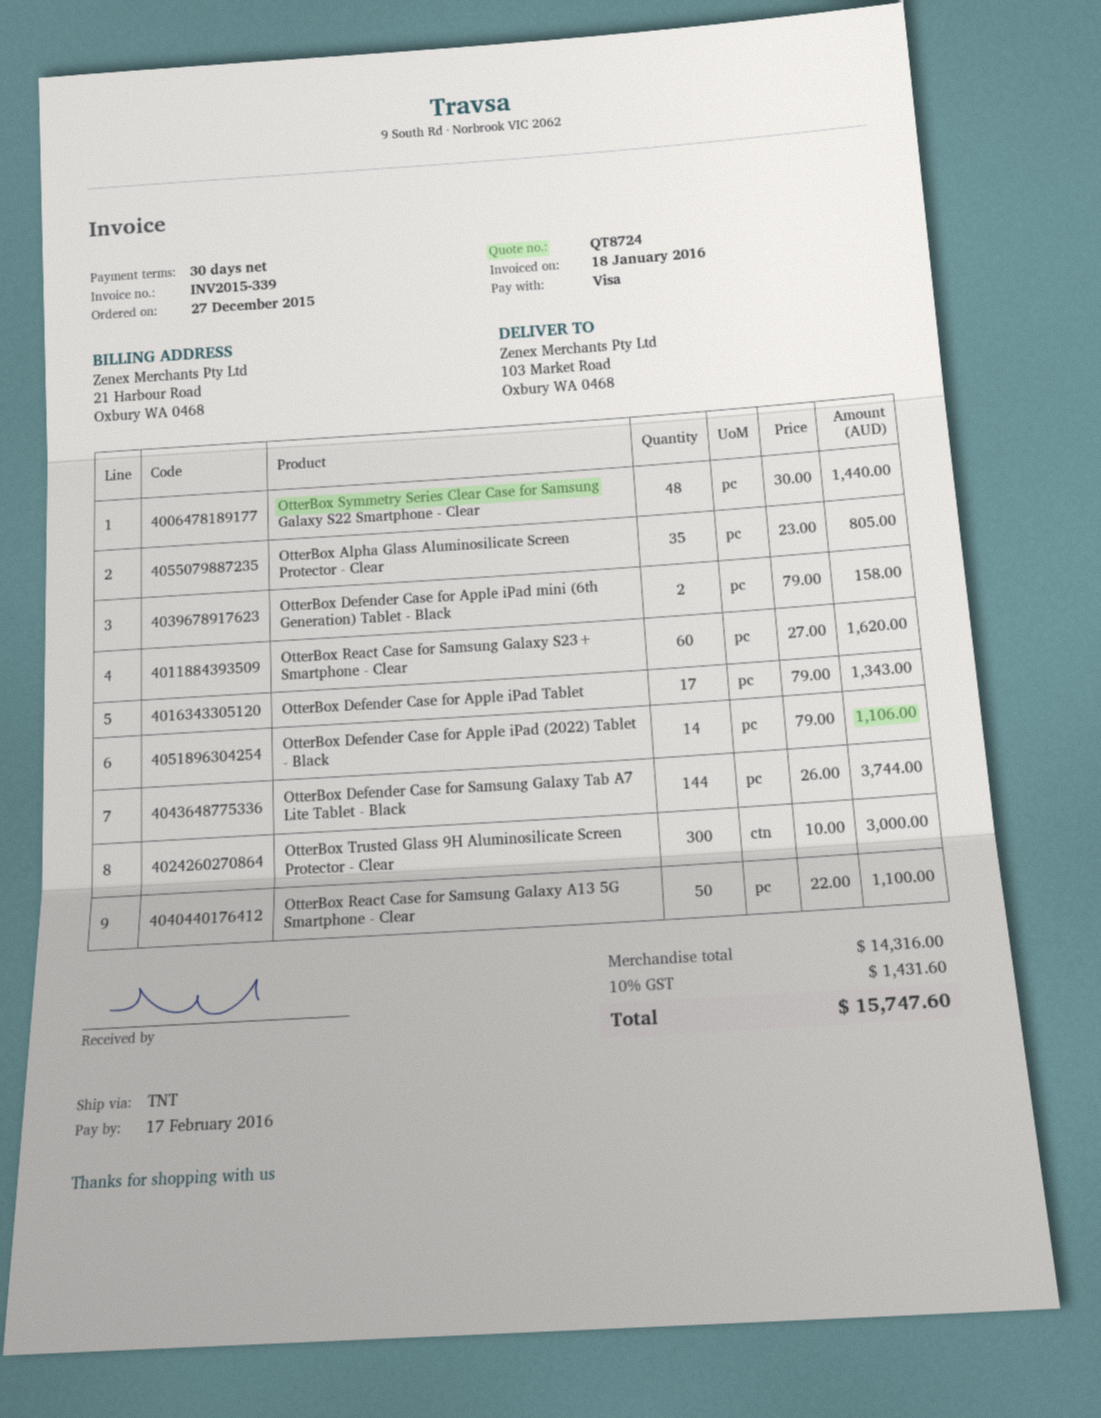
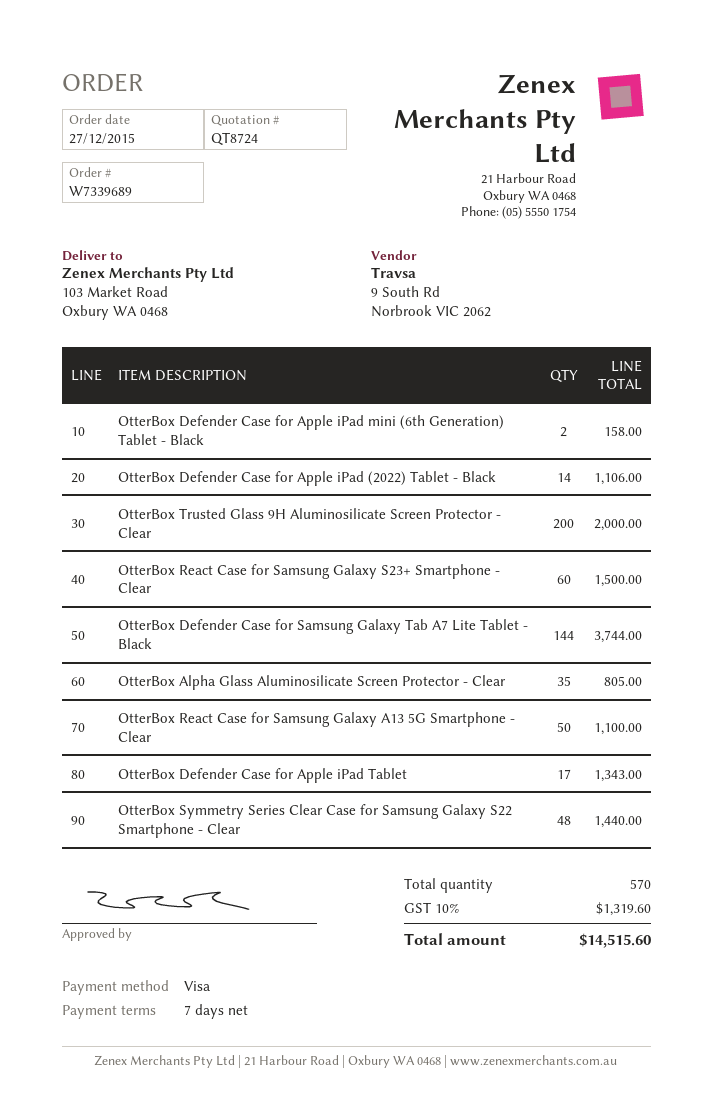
payment terms: 30 days -> 7 days
OtterBox React Case for Samsung Galaxy S23+ Smartphone - Clear: 60 for 1620.00 -> 60 for 1500.00
OtterBox Trusted Glass 9H Aluminosilicate Screen Protector - Clear: 300 for 3000.00 -> 200 for 2000.00
tax: 10% = 1431.60 -> 10% = 1319.60
total: 15747.60 -> 14515.60

